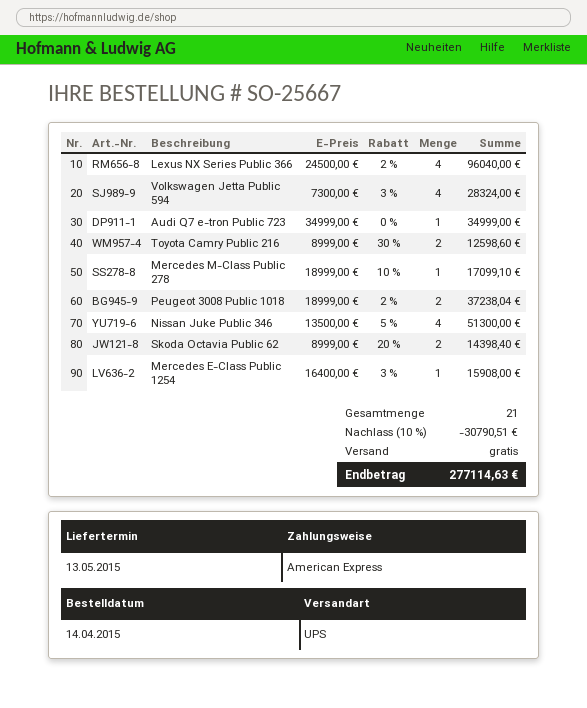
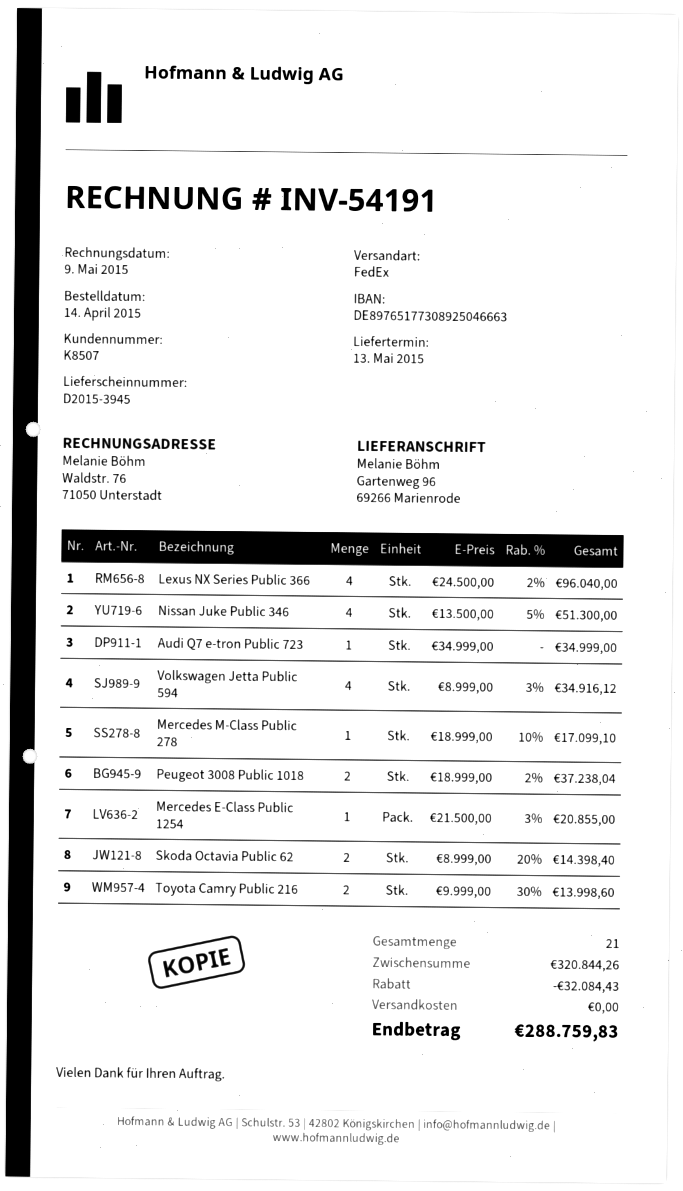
shipping method: UPS -> FedEx
Volkswagen Jetta Public 594: 4 x 7300.00 - 3% = 28324.00 -> 4 x 8999.00 - 3% = 34916.12
Toyota Camry Public 216: 2 x 8999.00 - 30% = 12598.60 -> 2 x 9999.00 - 30% = 13998.60
Mercedes E-Class Public 1254: 1 x 16400.00 - 3% = 15908.00 -> 1 x 21500.00 - 3% = 20855.00
discount: 30790.51 -> 32084.43
total: 277114.63 -> 288759.83

